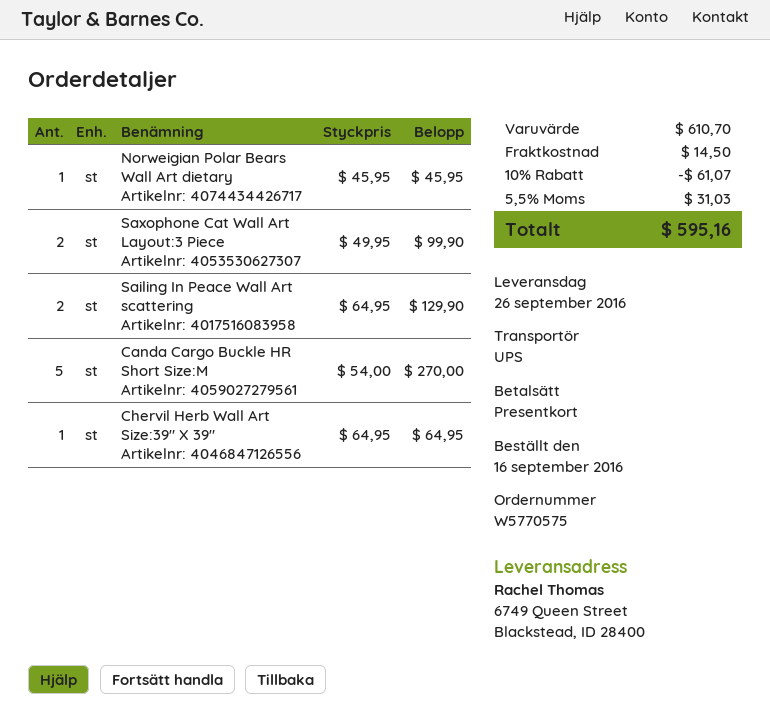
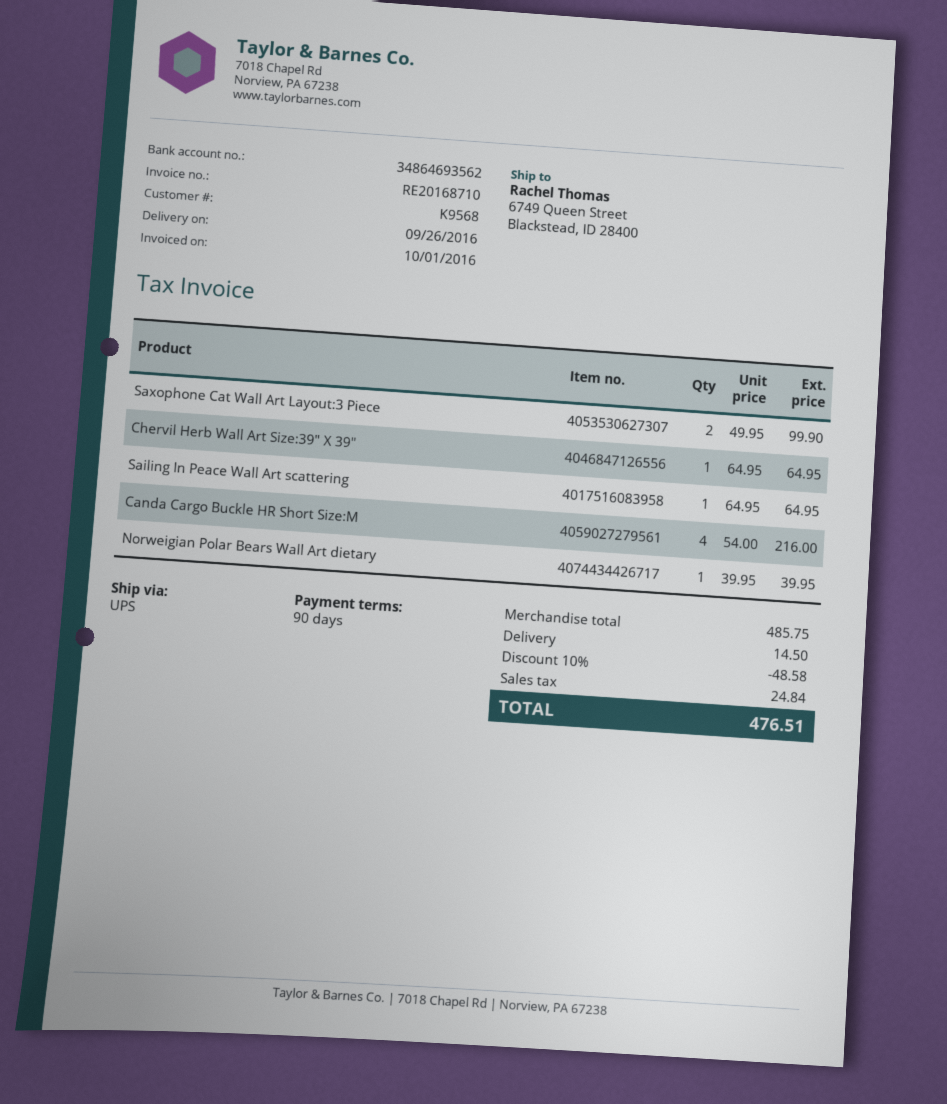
Norweigian Polar Bears Wall Art dietary: 1 x 45.95 = 45.95 -> 1 x 39.95 = 39.95
Sailing In Peace Wall Art scattering: 2 x 64.95 = 129.90 -> 1 x 64.95 = 64.95
Canda Cargo Buckle HR Short Size:M: 5 x 54.00 = 270.00 -> 4 x 54.00 = 216.00
subtotal: 610.70 -> 485.75
discount: 10% = 61.07 -> 10% = 48.58
tax: 31.03 -> 24.84
total: 595.16 -> 476.51

